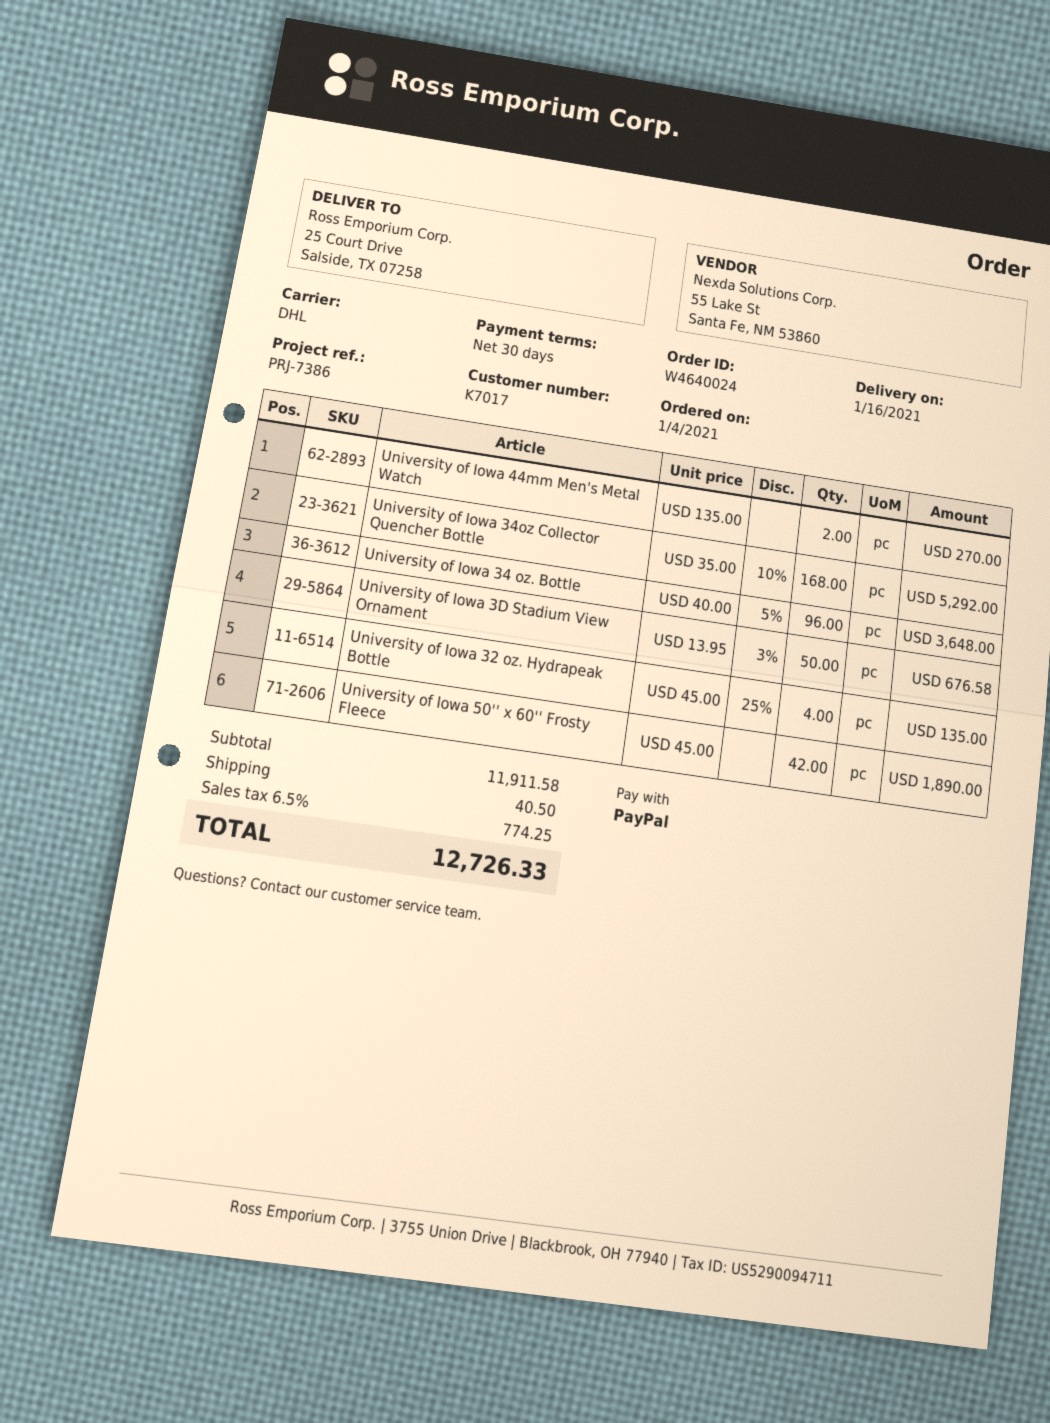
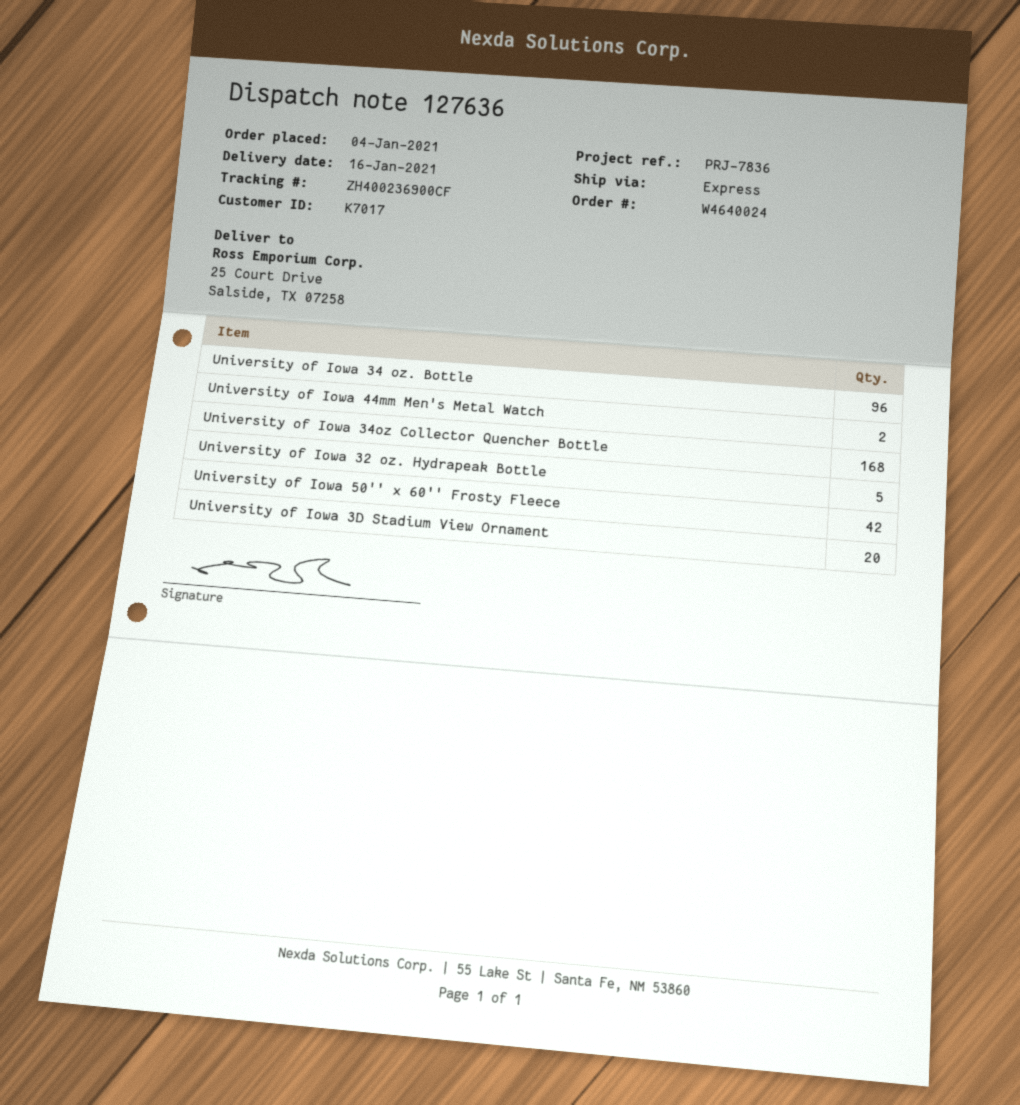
reference: PRJ-7386 -> PRJ-7836
shipping method: DHL -> express
University of Iowa 3D Stadium View Ornament: 50 -> 20
University of Iowa 32 oz. Hydrapeak Bottle: 4 -> 5

